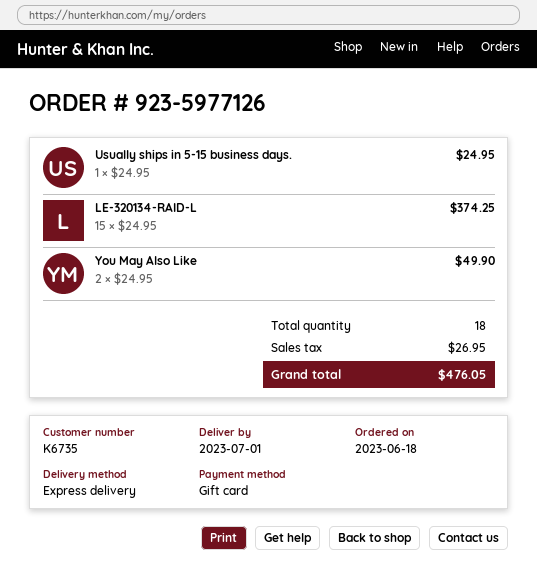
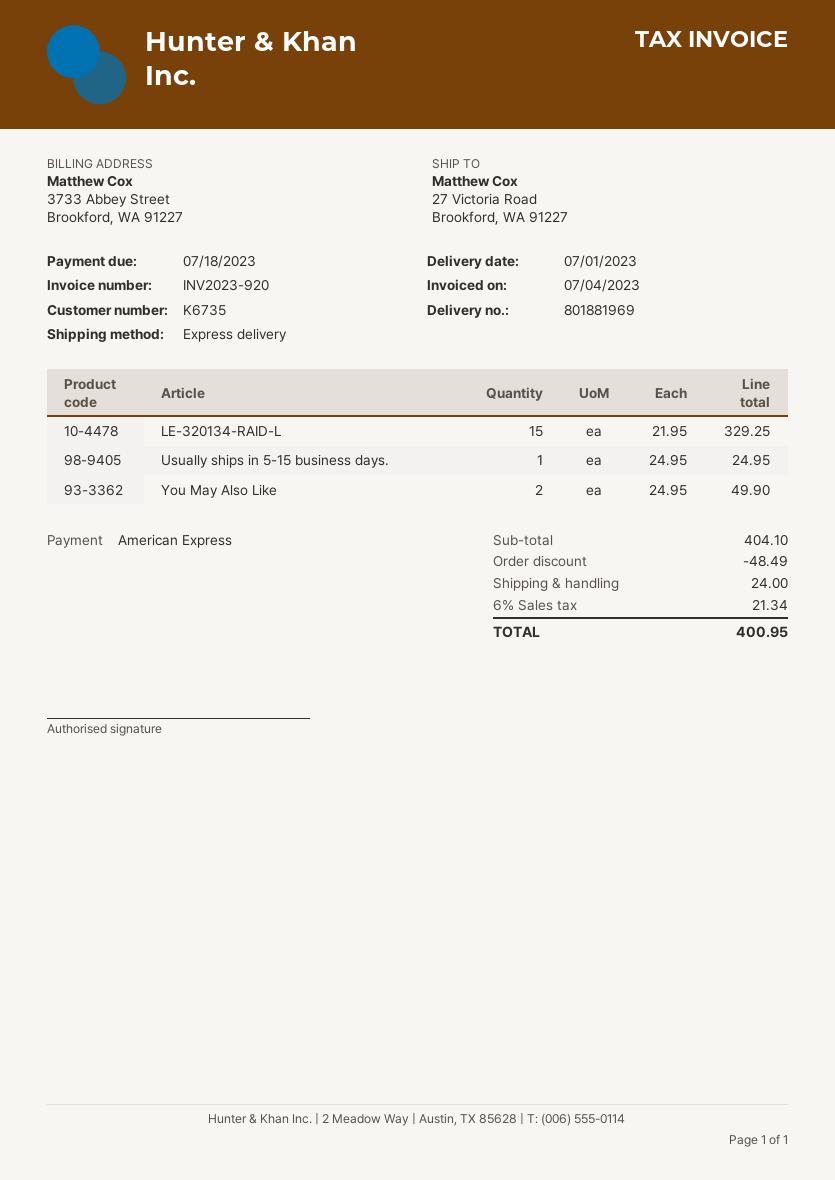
payment method: gift card -> American Express
LE-320134-RAID-L: 15 x 24.95 = 374.25 -> 15 x 21.95 = 329.25
discount: none -> 48.49
shipping: none -> 24.00
tax: 26.95 -> 21.34
total: 476.05 -> 400.95

